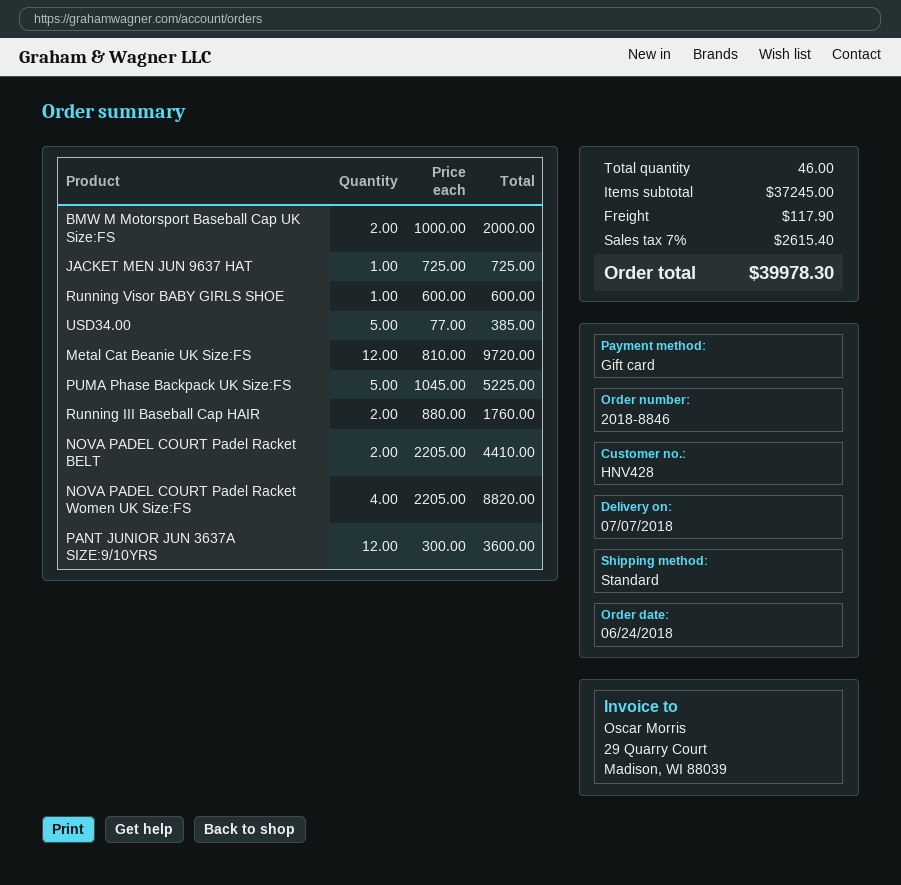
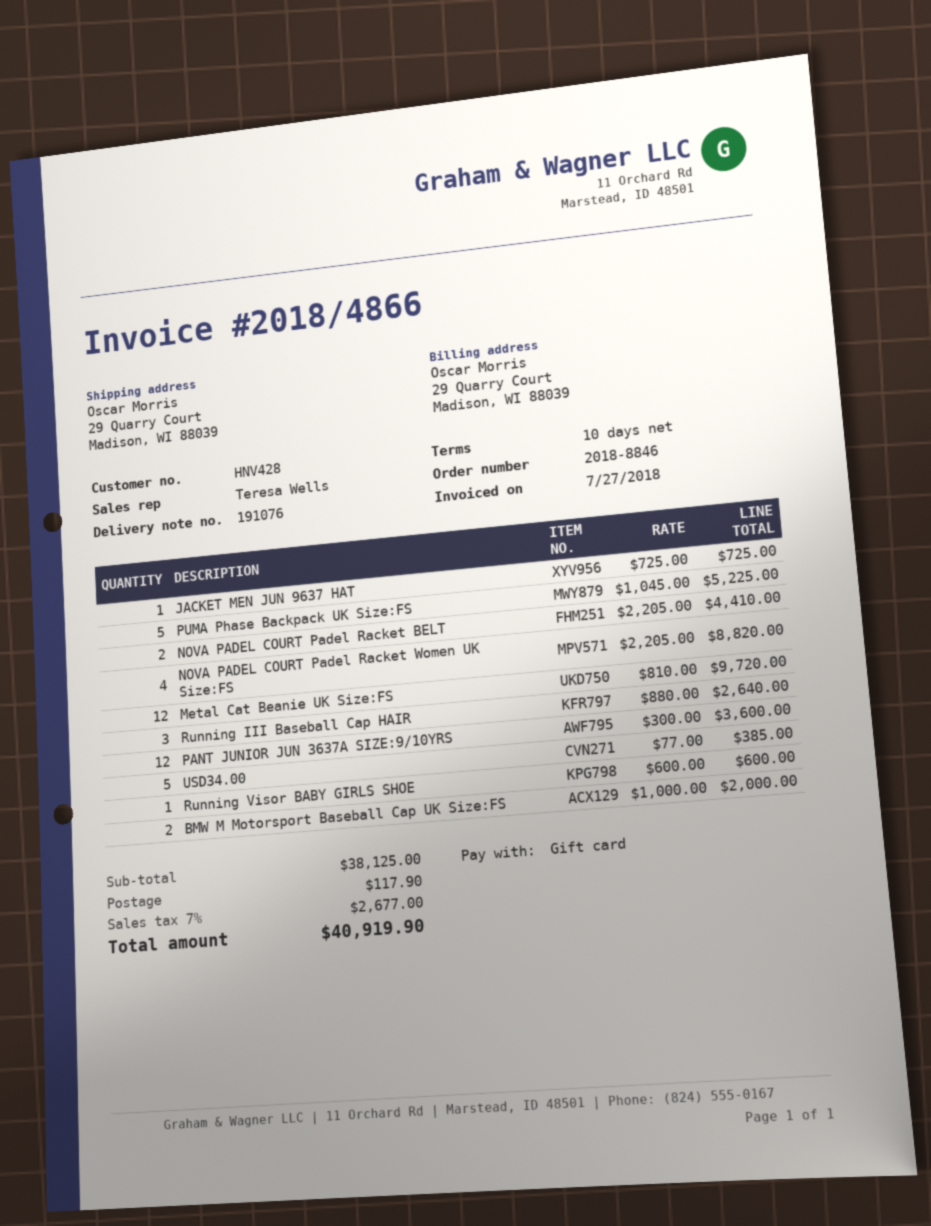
Running III Baseball Cap HAIR: 2 x 880.00 = 1760.00 -> 3 x 880.00 = 2640.00
subtotal: 37245.00 -> 38125.00
tax: 7% = 2615.40 -> 7% = 2677.00
total: 39978.30 -> 40919.90

